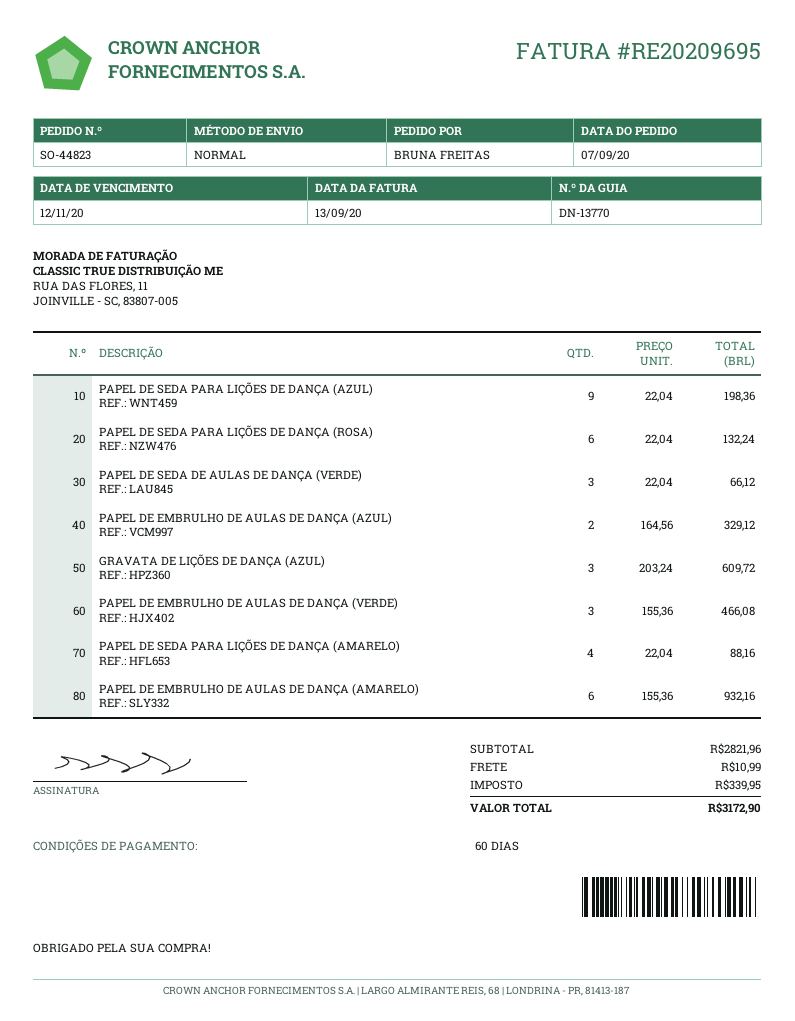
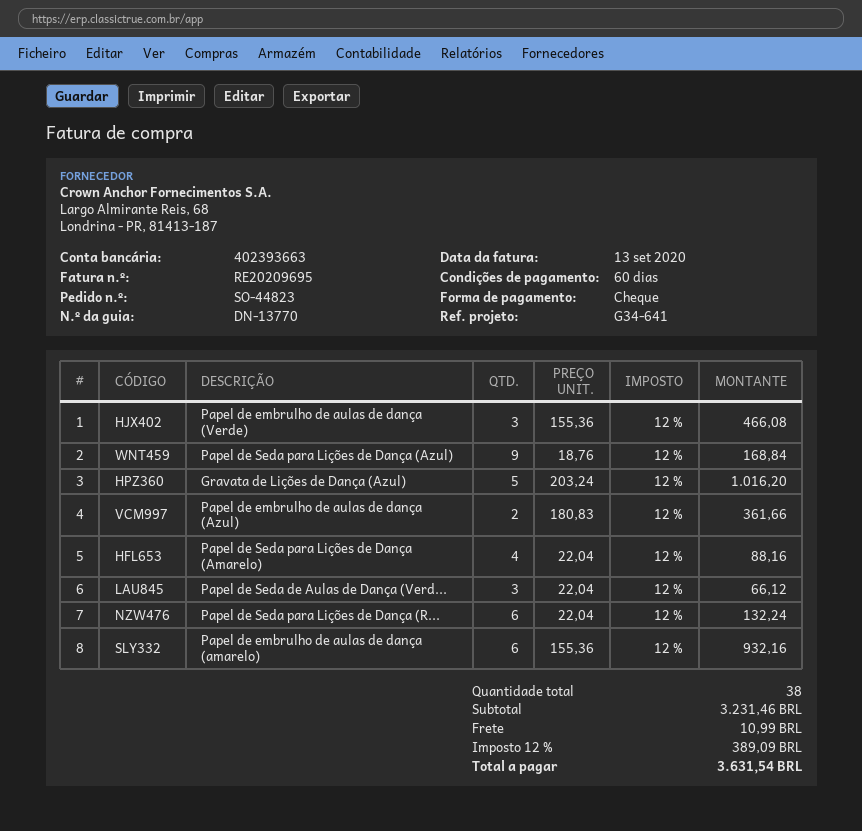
PAPEL DE SEDA PARA LIÇÕES DE DANÇA (AZUL): 9 x 22.04 = 198.36 -> 9 x 18.76 = 168.84
PAPEL DE EMBRULHO DE AULAS DE DANÇA (AZUL): 2 x 164.56 = 329.12 -> 2 x 180.83 = 361.66
GRAVATA DE LIÇÕES DE DANÇA (AZUL): 3 x 203.24 = 609.72 -> 5 x 203.24 = 1016.20
subtotal: 2821.96 -> 3231.46
tax: 339.95 -> 389.09
total: 3172.90 -> 3631.54

